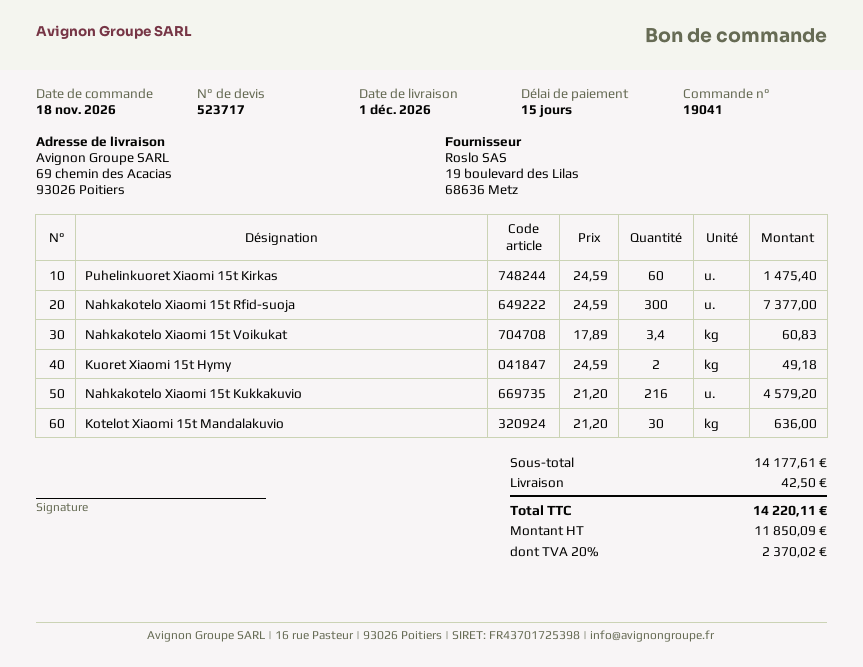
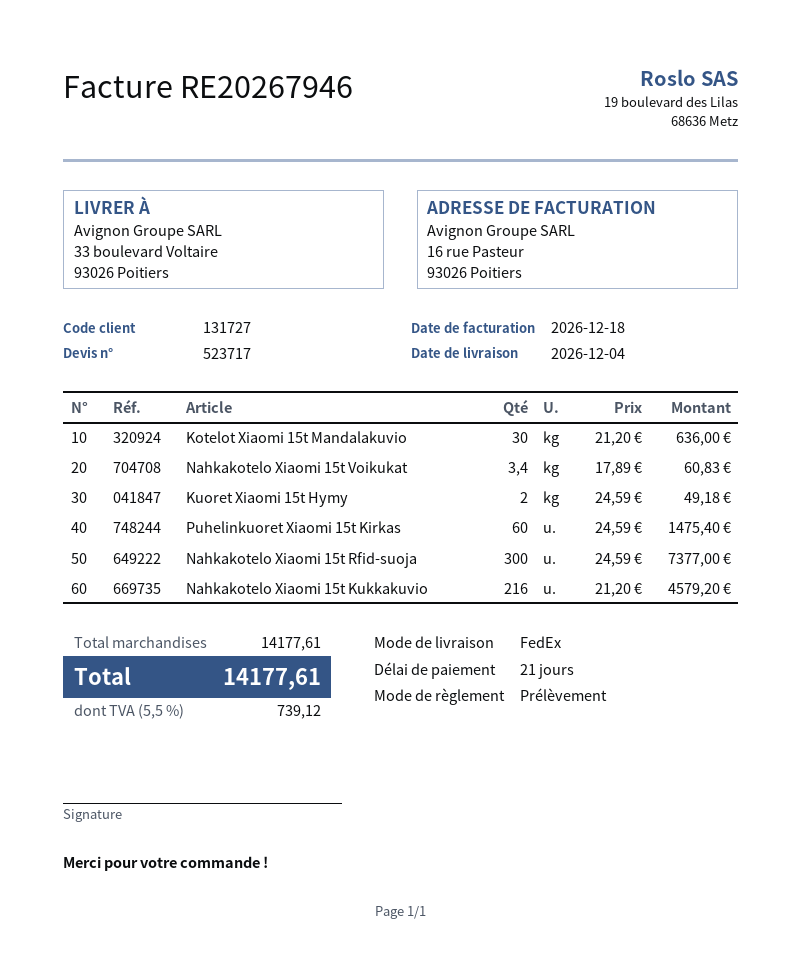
delivery date: 2026-12-01 -> 2026-12-04
payment terms: 15 days -> 21 days
ship to: 69 chemin des Acacias, 93026 Poitiers -> 33 boulevard Voltaire, 93026 Poitiers
shipping: 42.50 -> none
tax: 20% = 2370.02 -> 5.5% = 739.12
total: 14220.11 -> 14177.61

